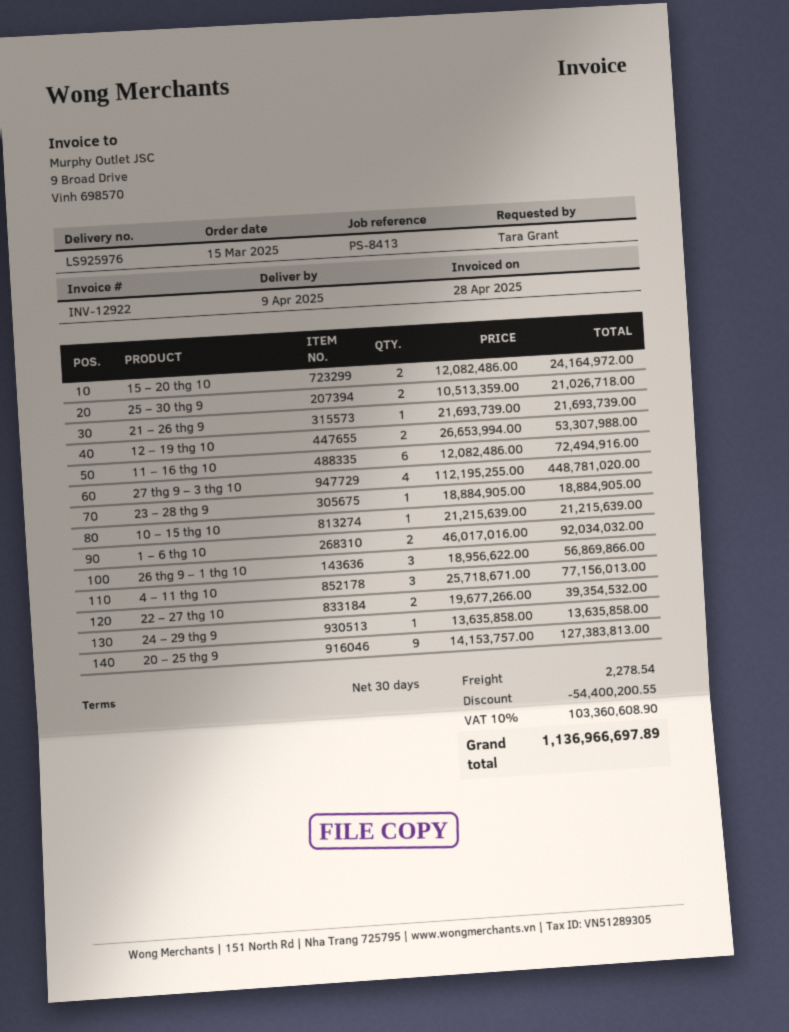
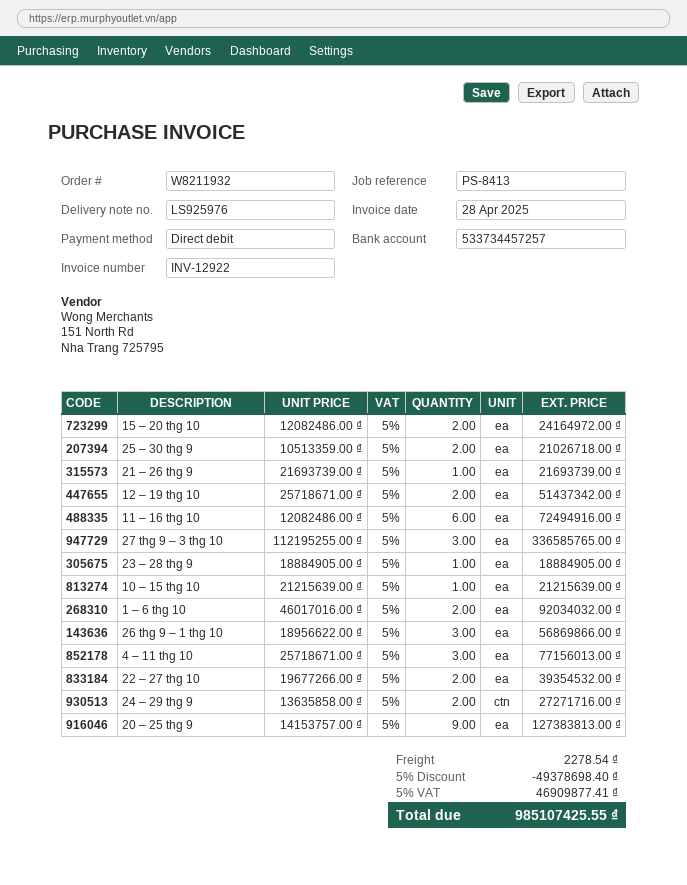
12 – 19 thg 10: 2 x 26653994.00 = 53307988.00 -> 2 x 25718671.00 = 51437342.00
27 thg 9 – 3 thg 10: 4 x 112195255.00 = 448781020.00 -> 3 x 112195255.00 = 336585765.00
24 – 29 thg 9: 1 x 13635858.00 = 13635858.00 -> 2 x 13635858.00 = 27271716.00
discount: 54400200.55 -> 49378698.40
tax: 10% = 103360608.90 -> 5% = 46909877.41
total: 1136966697.89 -> 985107425.55

